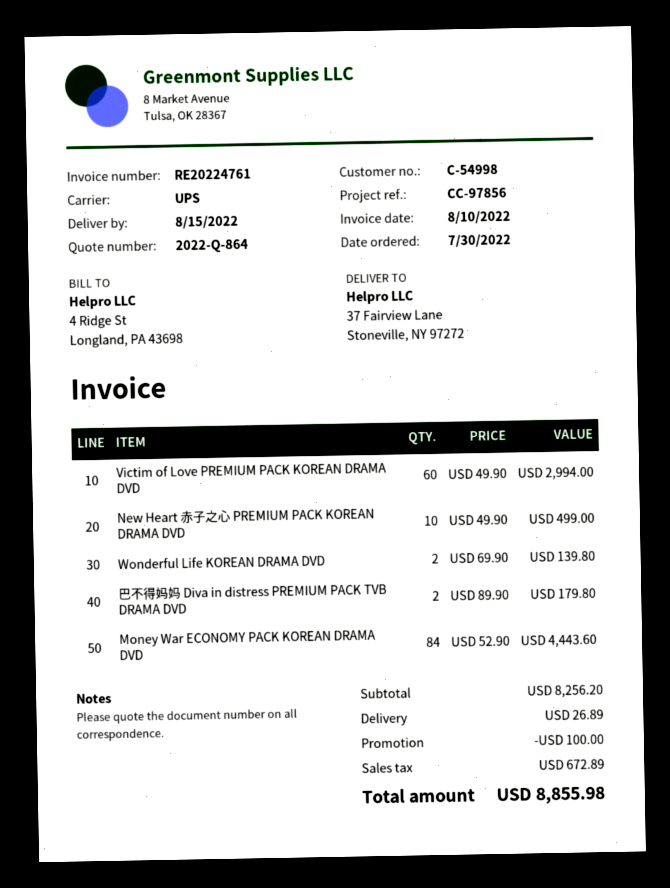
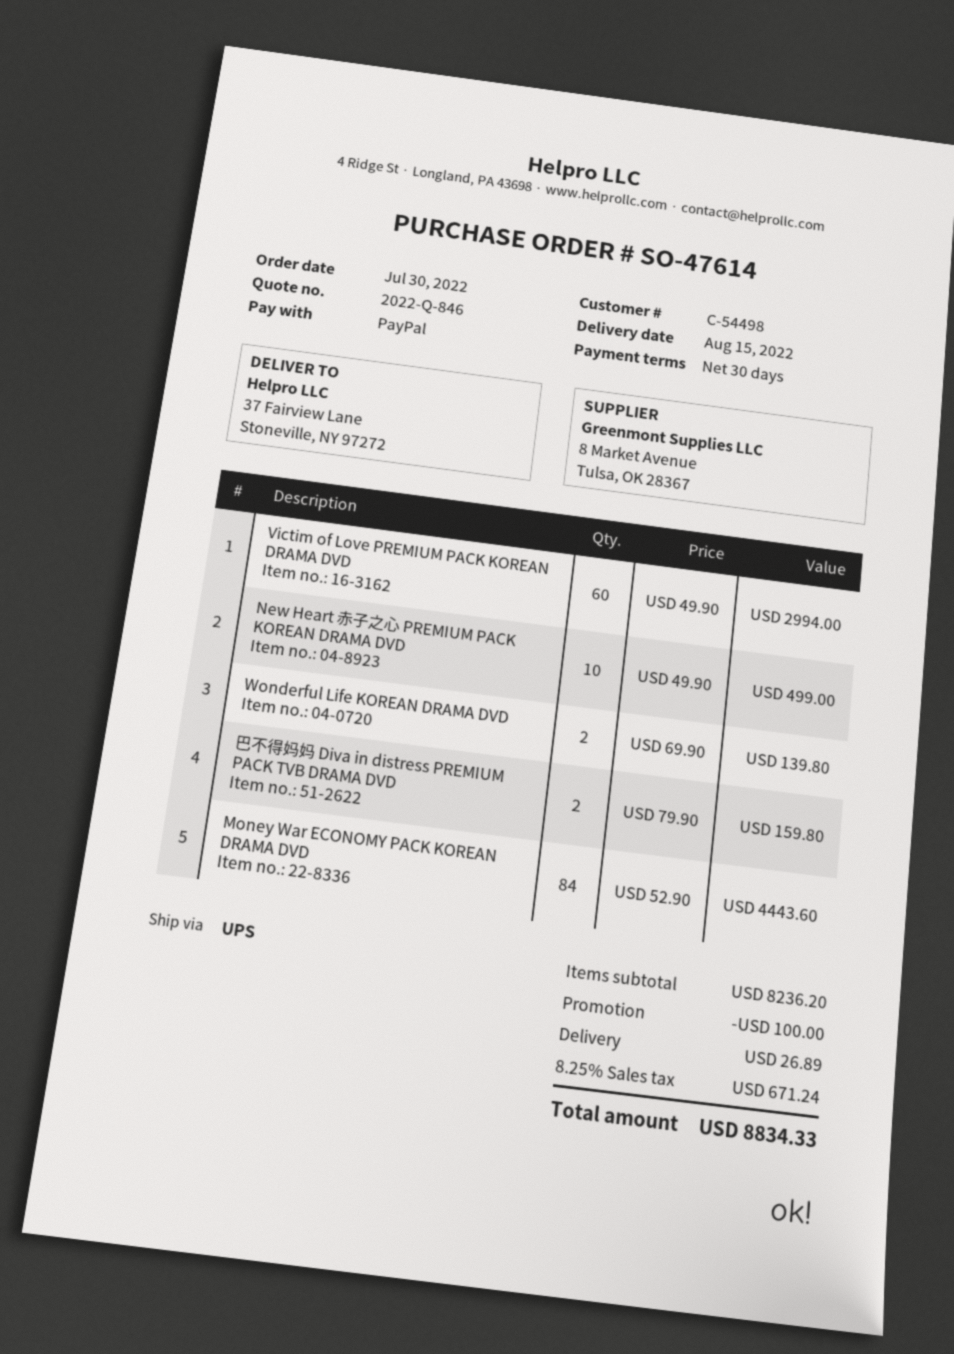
quote number: 2022-Q-864 -> 2022-Q-846
customer number: C-54998 -> C-54498
巴不得妈妈 Diva in distress PREMIUM PACK TVB DRAMA DVD: 2 x 89.90 = 179.80 -> 2 x 79.90 = 159.80
subtotal: 8256.20 -> 8236.20
tax: 672.89 -> 671.24
total: 8855.98 -> 8834.33

